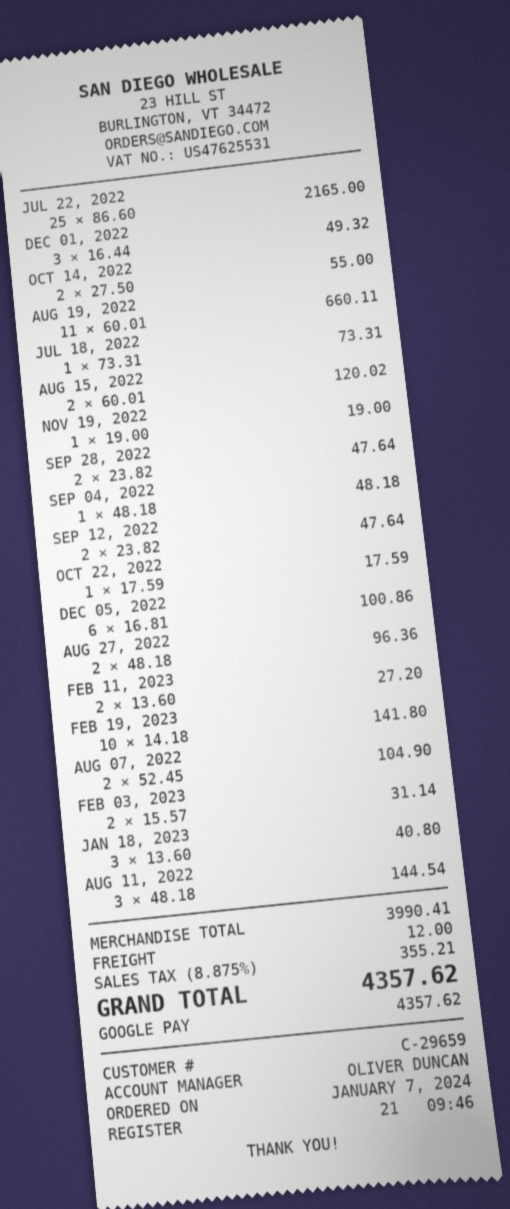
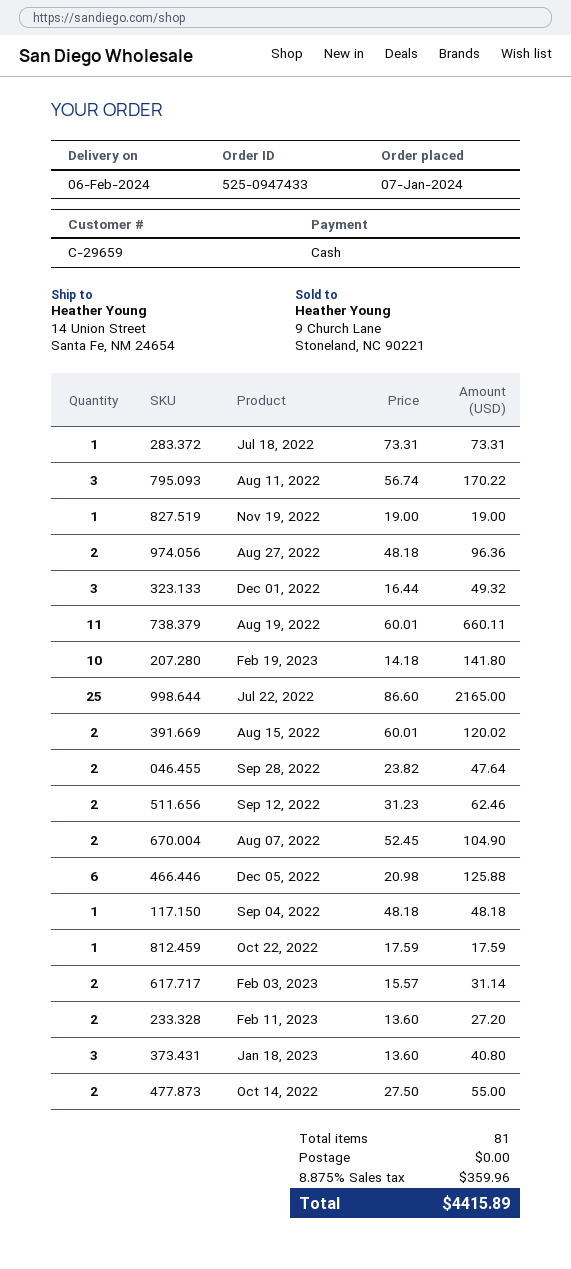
payment method: Google Pay -> cash
SEP 12, 2022: 2 x 23.82 = 47.64 -> 2 x 31.23 = 62.46
DEC 05, 2022: 6 x 16.81 = 100.86 -> 6 x 20.98 = 125.88
AUG 11, 2022: 3 x 48.18 = 144.54 -> 3 x 56.74 = 170.22
shipping: 12.00 -> 0.00
tax: 8.875% = 355.21 -> 8.875% = 359.96
total: 4357.62 -> 4415.89

